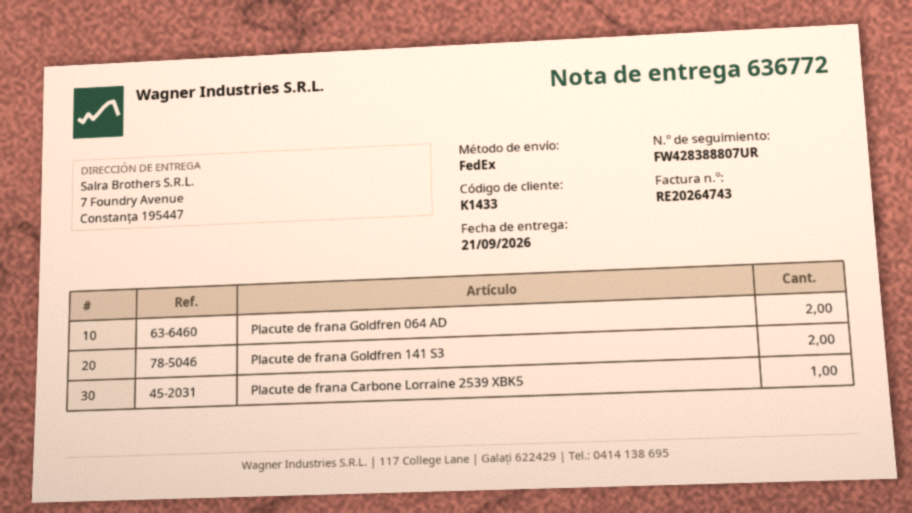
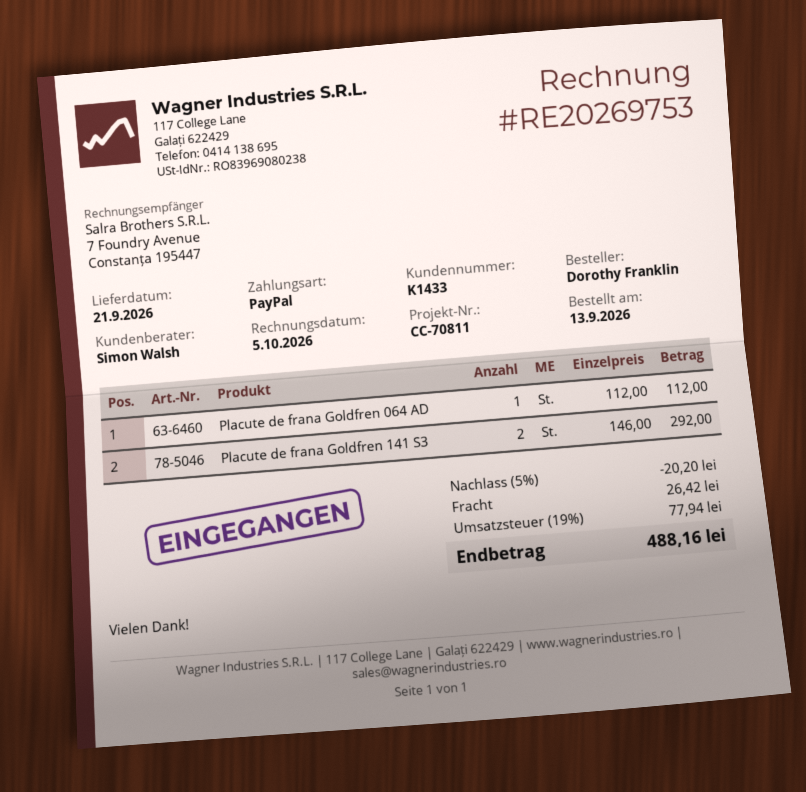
invoice number: RE20264743 -> RE20269753
Placute de frana Goldfren 064 AD: 2 -> 1
Placute de frana Carbone Lorraine 2539 XBK5: 1 -> none

